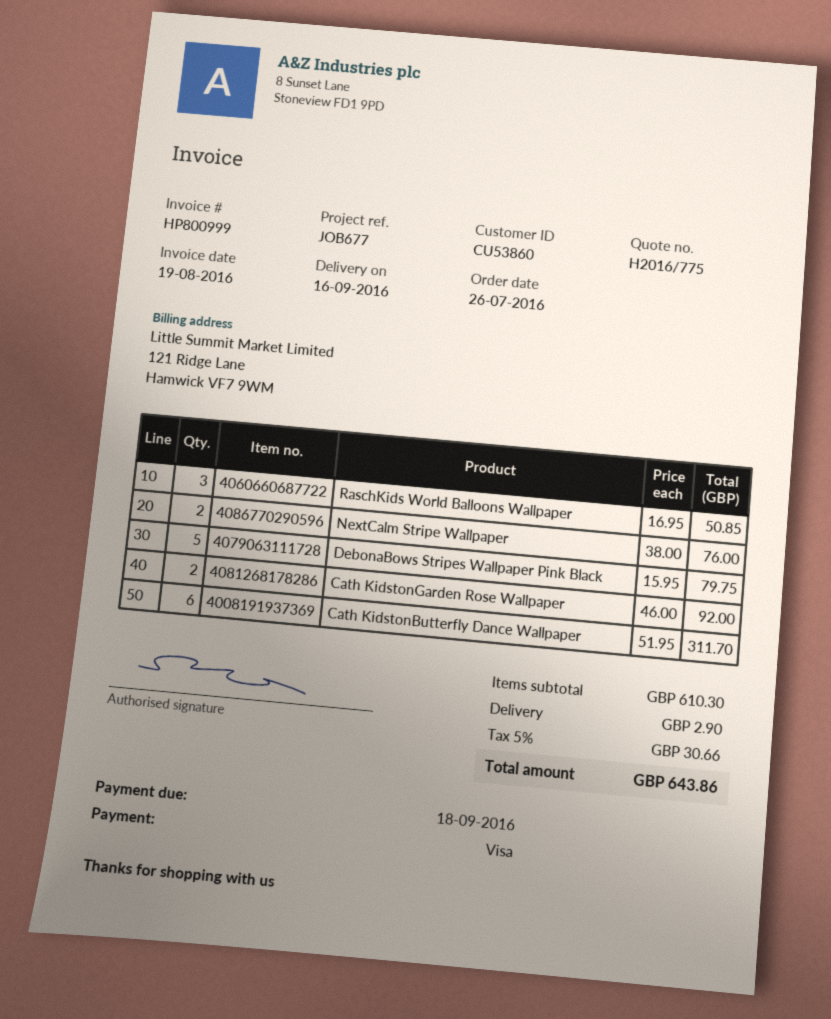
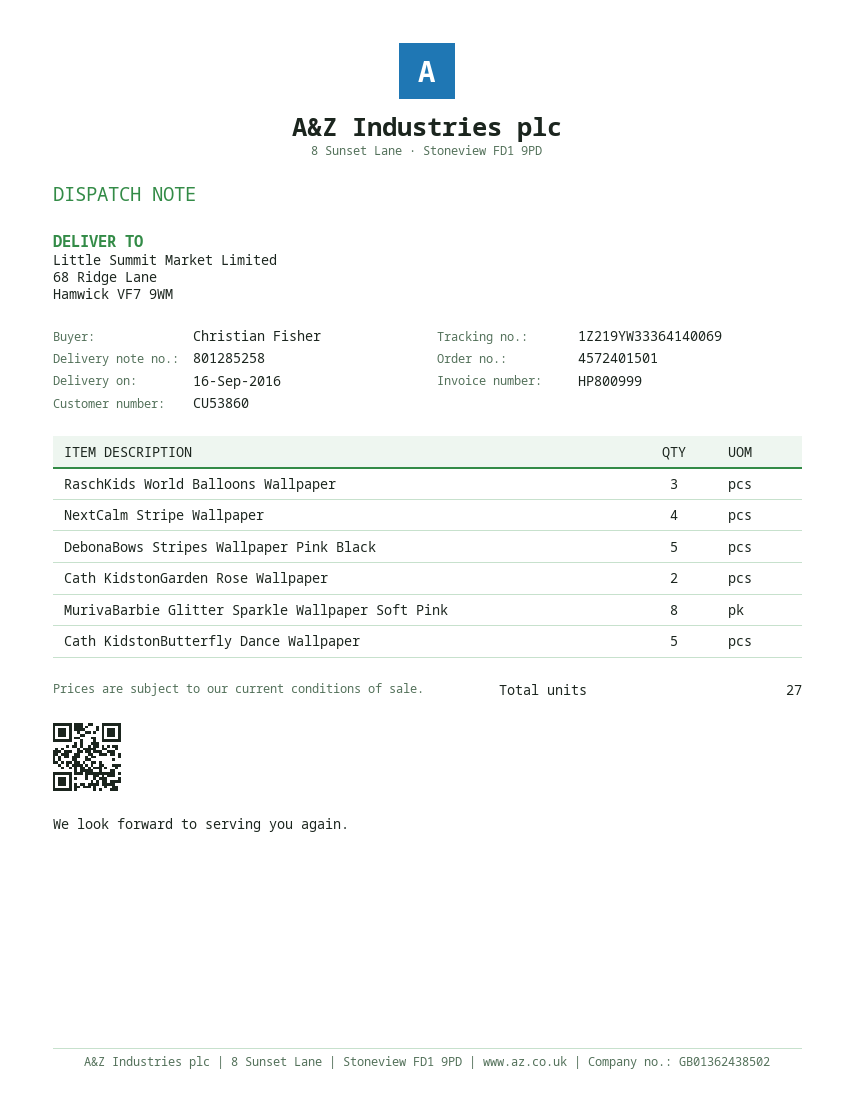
NextCalm Stripe Wallpaper: 2 -> 4
Cath KidstonButterfly Dance Wallpaper: 6 -> 5
MurivaBarbie Glitter Sparkle Wallpaper Soft Pink: none -> 8

